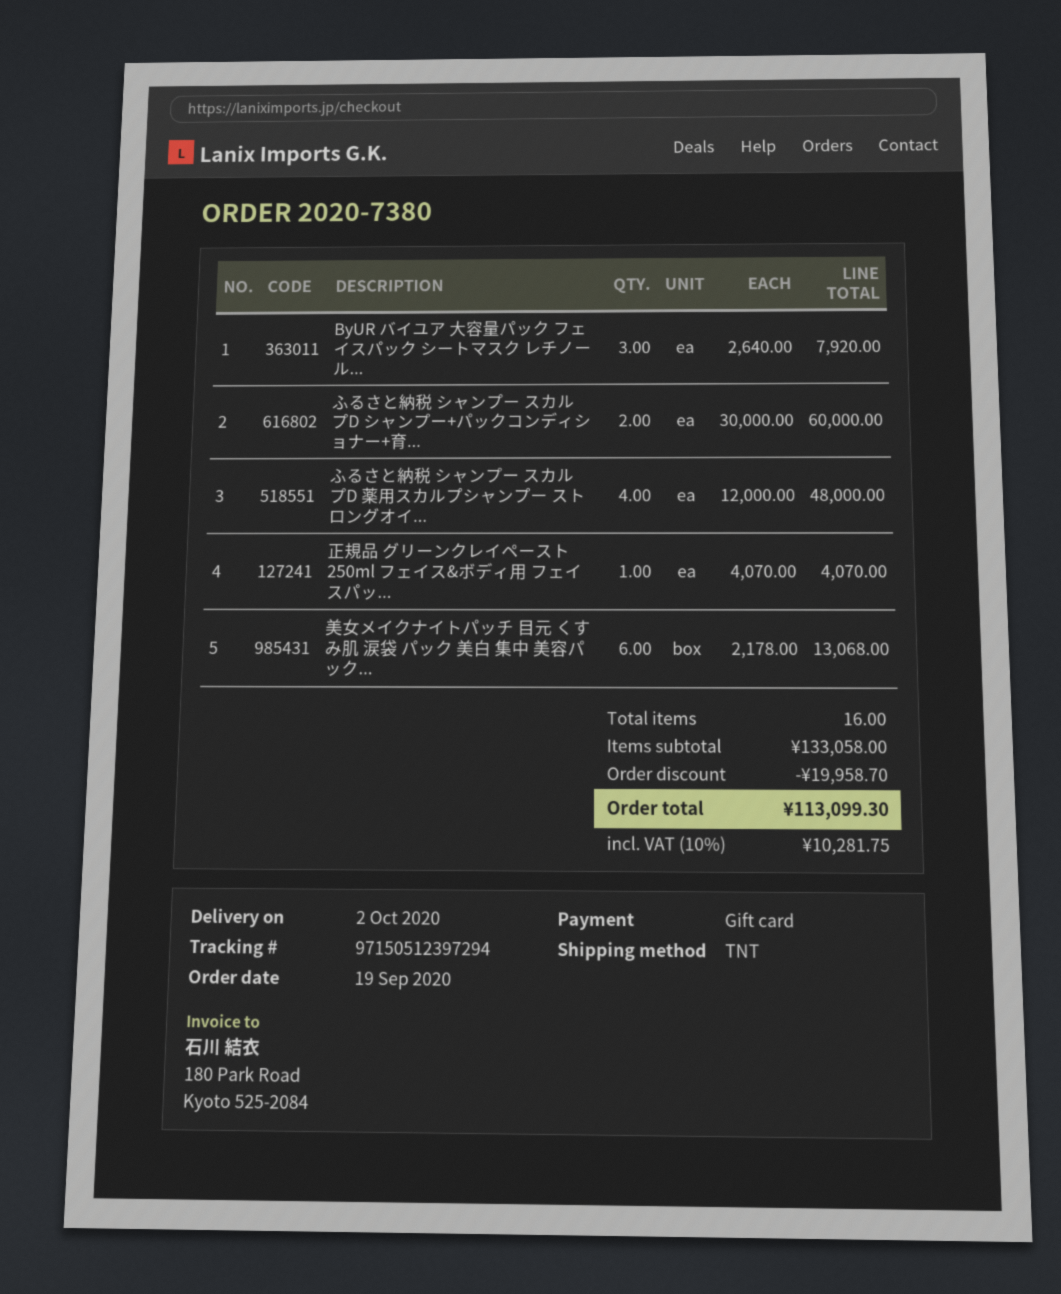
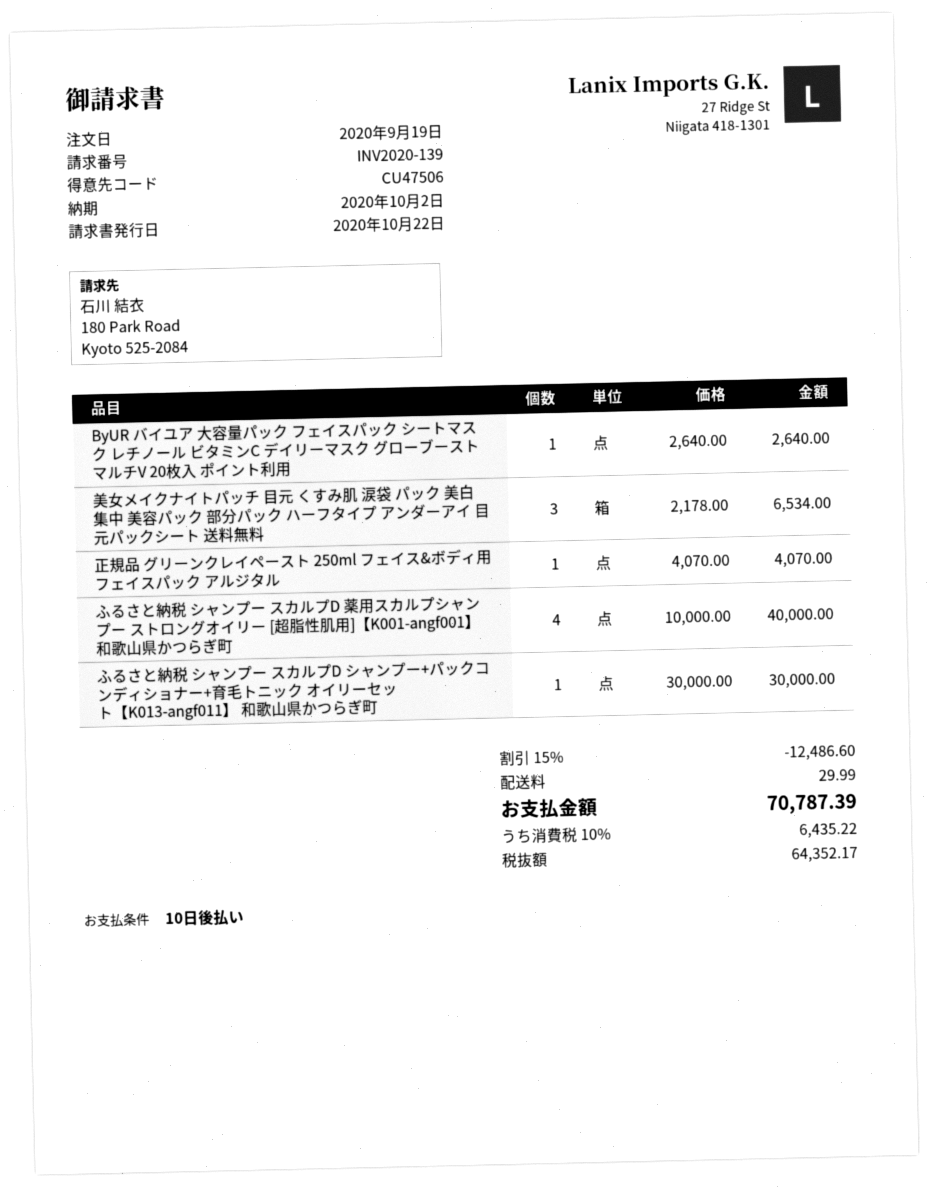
ByUR バイユア 大容量パック フェイスパック シートマスク レチノール...: 3 x 2640.00 = 7920.00 -> 1 x 2640.00 = 2640.00
ふるさと納税 シャンプー スカルプD シャンプー+パックコンディショナー+育...: 2 x 30000.00 = 60000.00 -> 1 x 30000.00 = 30000.00
ふるさと納税 シャンプー スカルプD 薬用スカルプシャンプー ストロングオイ...: 4 x 12000.00 = 48000.00 -> 4 x 10000.00 = 40000.00
美女メイクナイトパッチ 目元 くすみ肌 涙袋 パック 美白 集中 美容パック...: 6 x 2178.00 = 13068.00 -> 3 x 2178.00 = 6534.00
discount: 19958.70 -> 12486.60
shipping: none -> 29.99
tax: 10% = 10281.75 -> 10% = 6435.22
total: 113099.30 -> 70787.39

